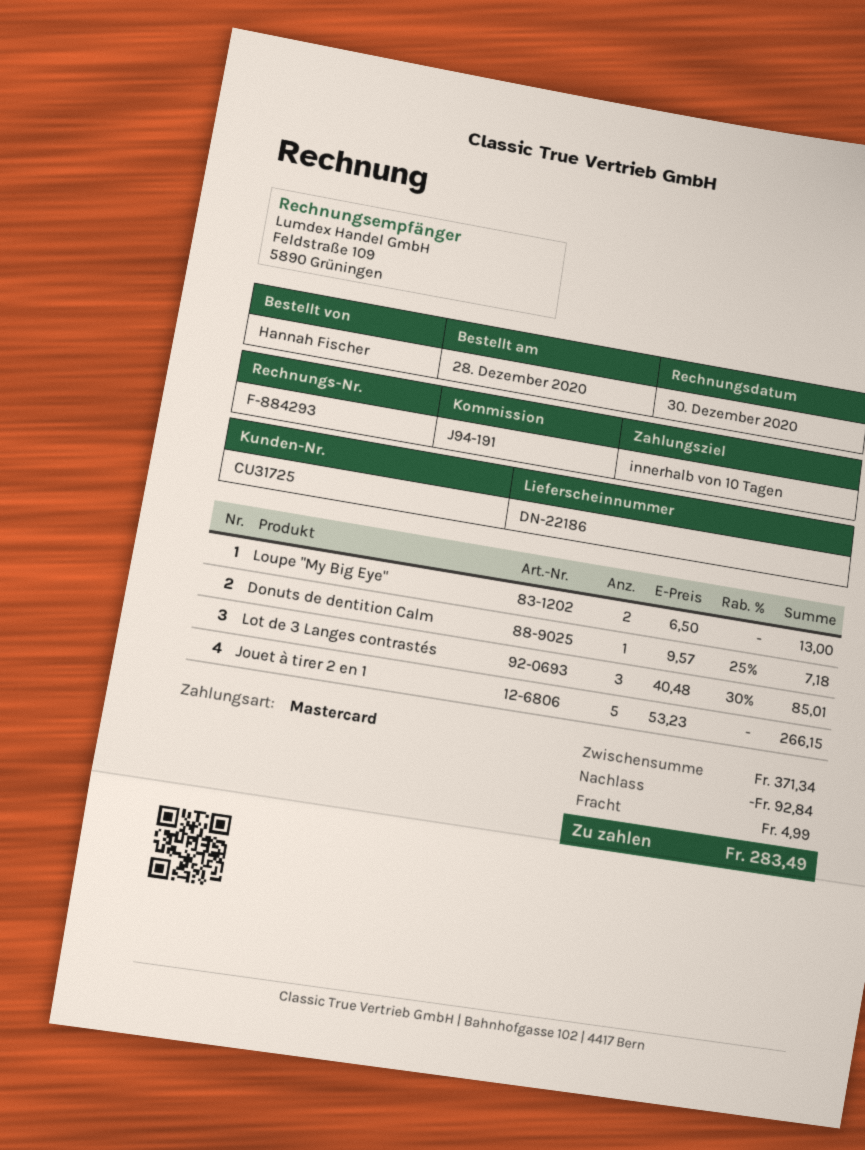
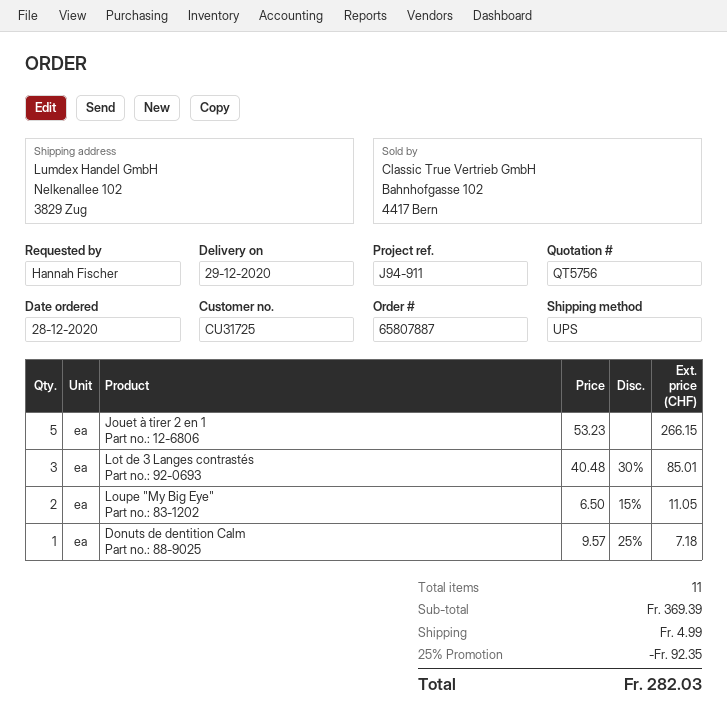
reference: J94-191 -> J94-911
Loupe "My Big Eye": 2 x 6.50 = 13.00 -> 2 x 6.50 - 15% = 11.05
subtotal: 371.34 -> 369.39
discount: 92.84 -> 92.35
total: 283.49 -> 282.03

